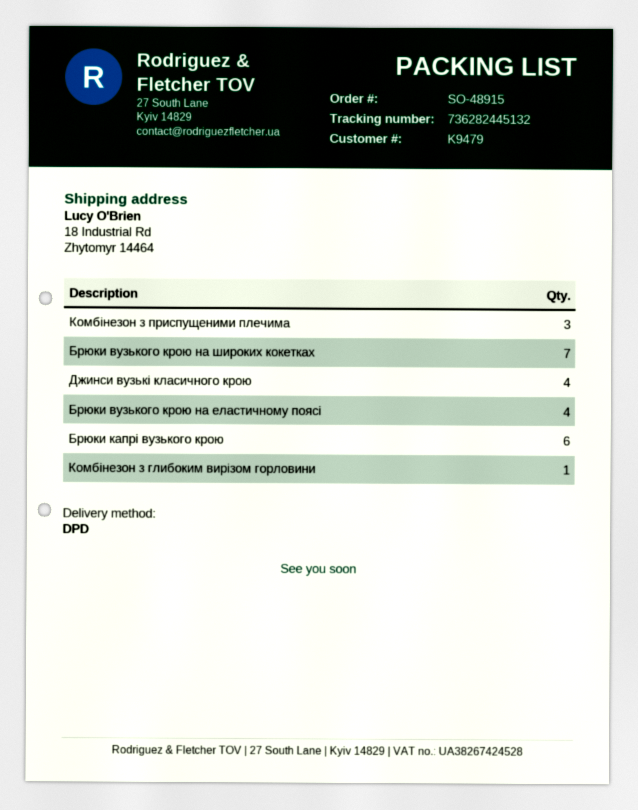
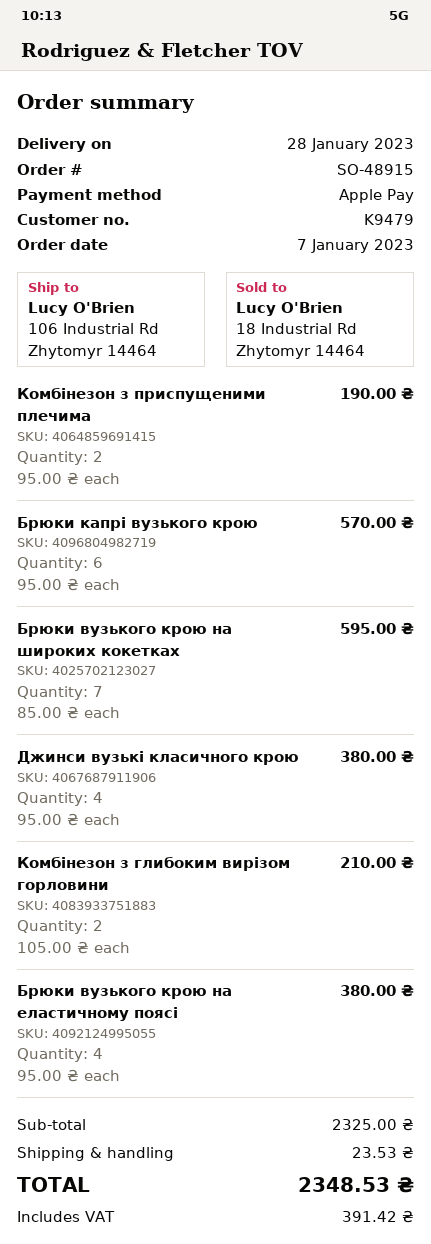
ship to: 18 Industrial Rd, Zhytomyr 14464 -> 106 Industrial Rd, Zhytomyr 14464
Комбінезон з приспущеними плечима: 3 -> 2
Комбінезон з глибоким вирізом горловини: 1 -> 2

